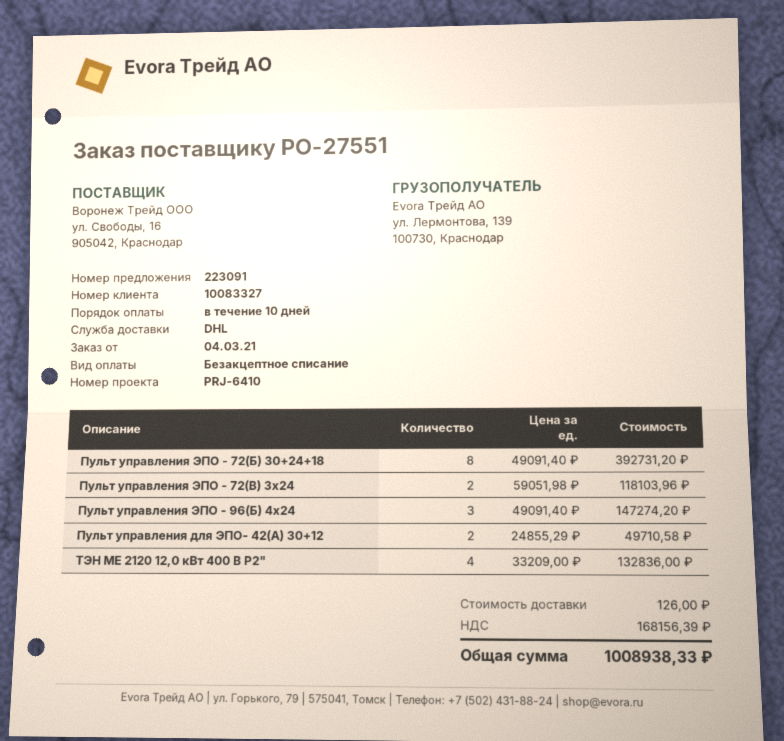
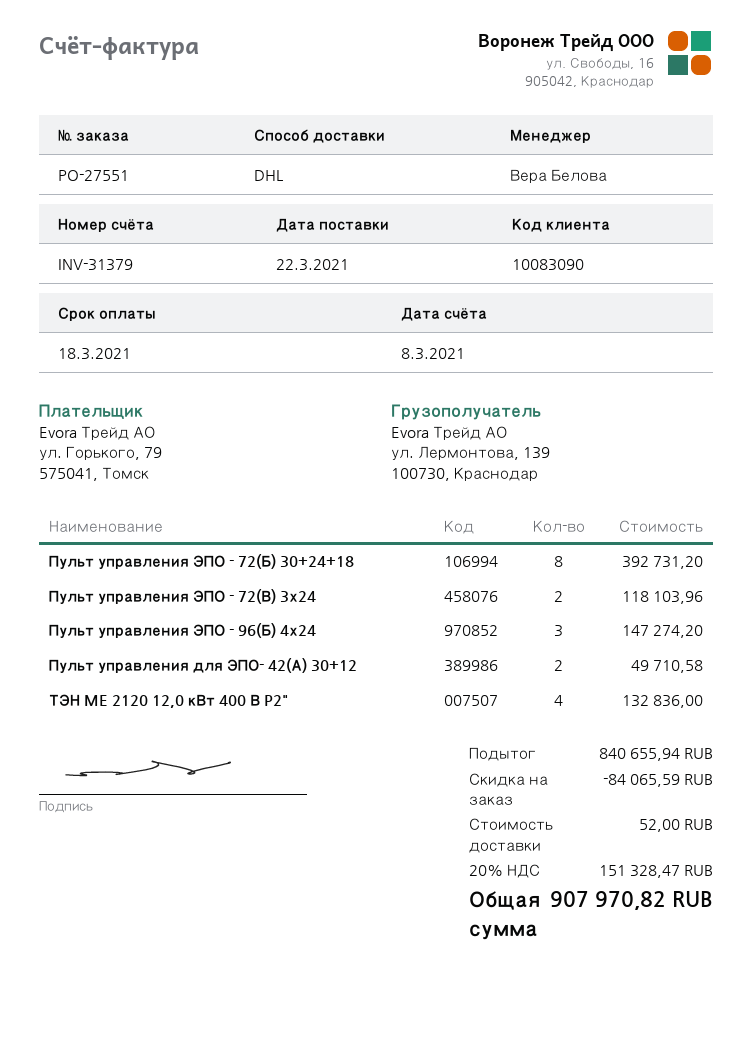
customer number: 10083327 -> 10083090
discount: none -> 84065.59
shipping: 126.00 -> 52.00
tax: 168156.39 -> 151328.47
total: 1008938.33 -> 907970.82

